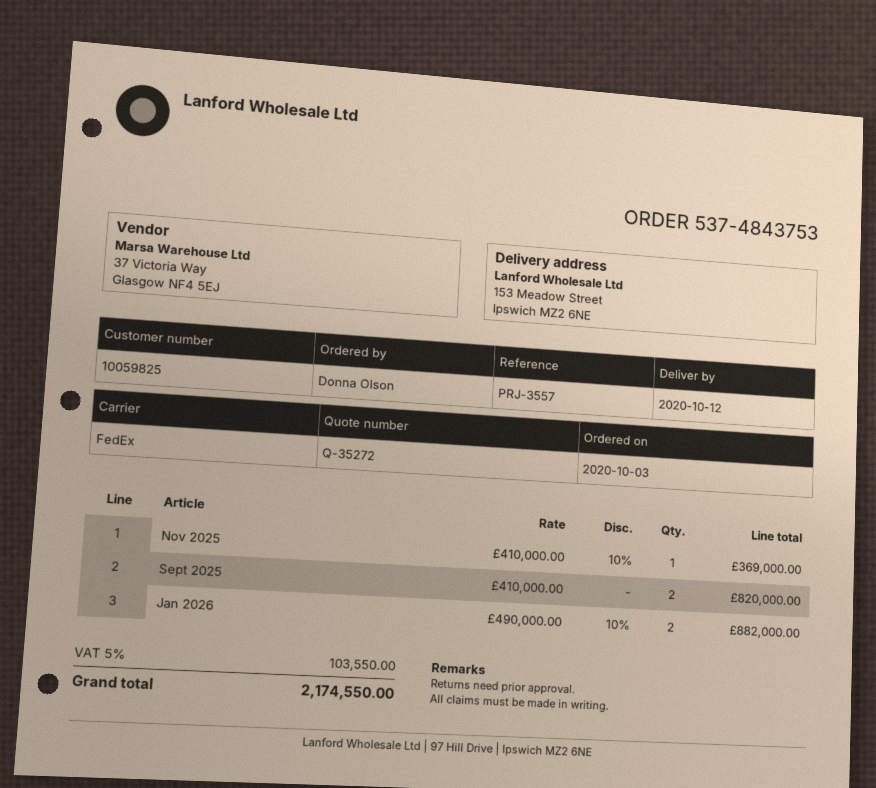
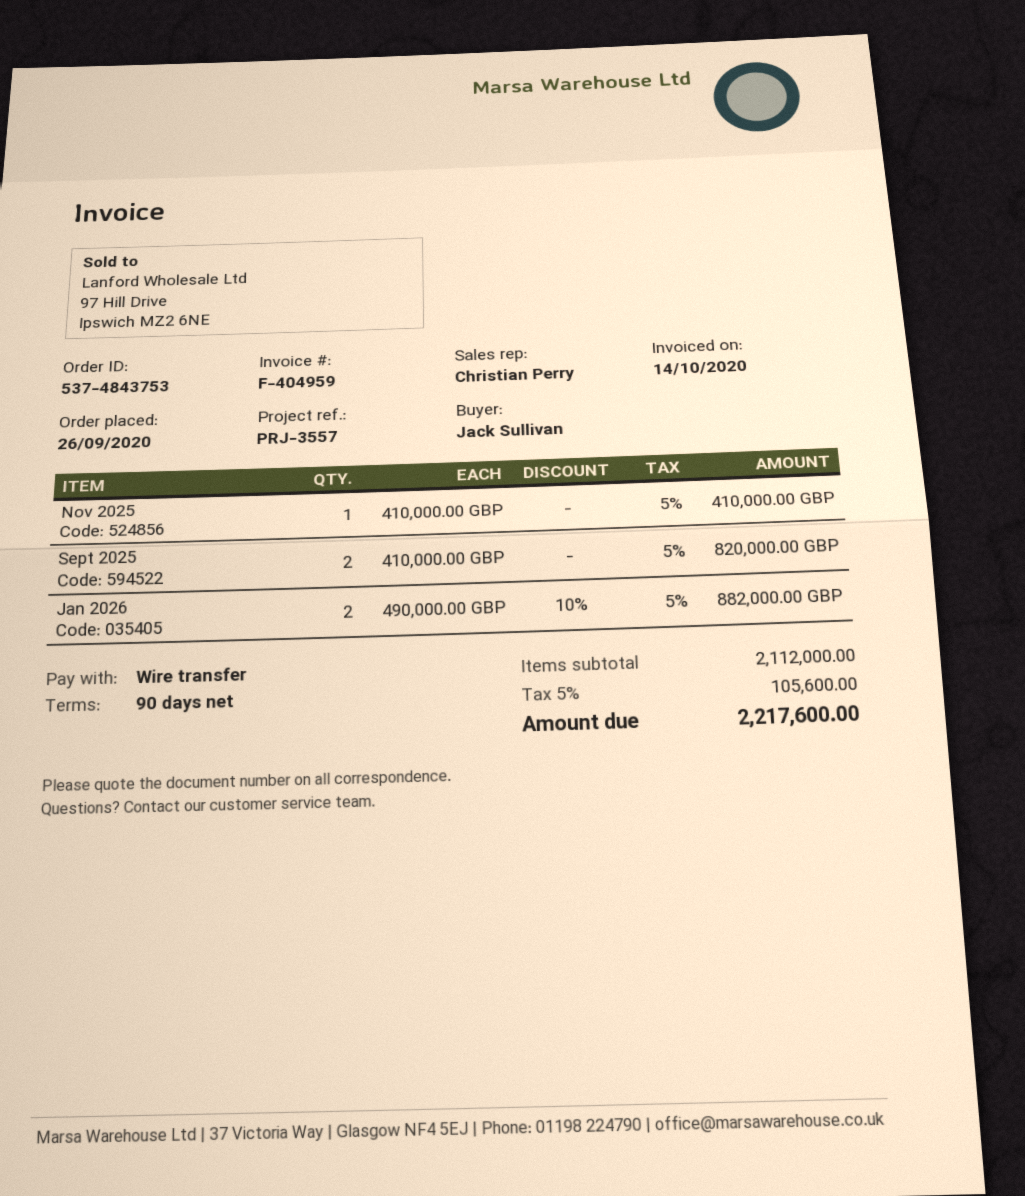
order date: 2020-10-03 -> 2020-09-26
ordered by: Donna Olson -> Jack Sullivan
Nov 2025: 1 x 410000.00 - 10% = 369000.00 -> 1 x 410000.00 = 410000.00
tax: 5% = 103550.00 -> 5% = 105600.00
total: 2174550.00 -> 2217600.00

